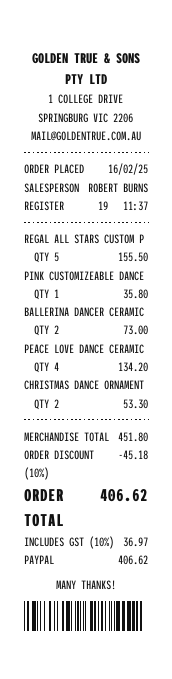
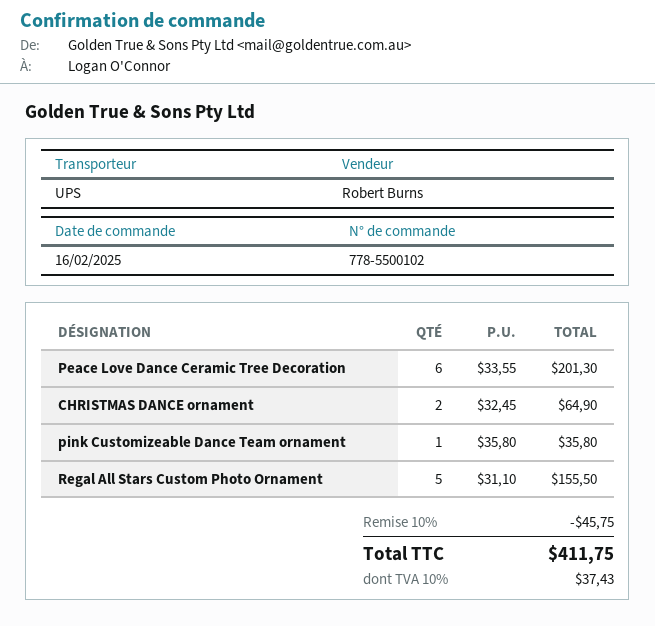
BALLERINA DANCER CERAMIC: 2 for 73.00 -> none
PEACE LOVE DANCE CERAMIC: 4 for 134.20 -> 6 for 201.30
CHRISTMAS DANCE ORNAMENT: 2 for 53.30 -> 2 for 64.90
discount: 10% = 45.18 -> 10% = 45.75
tax: 10% = 36.97 -> 10% = 37.43
total: 406.62 -> 411.75

